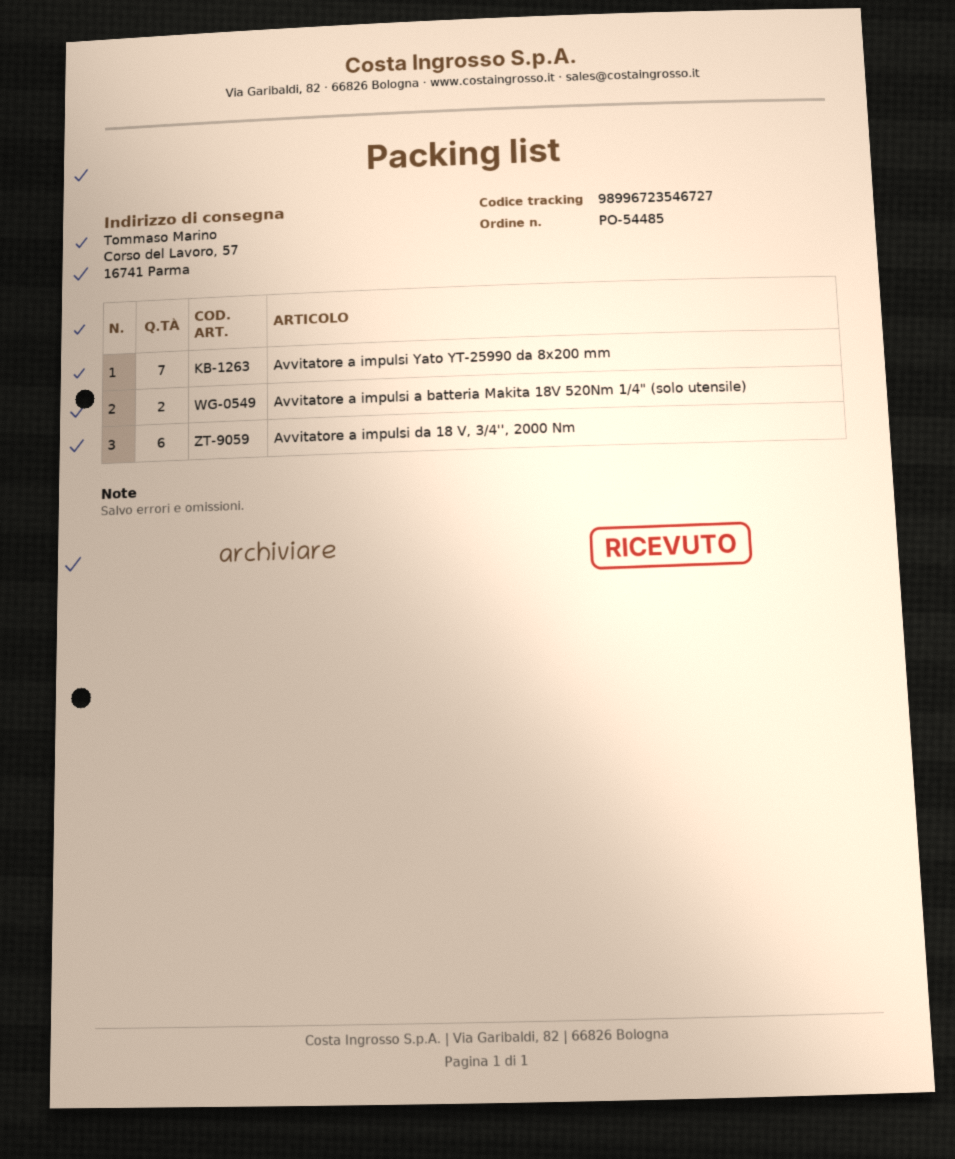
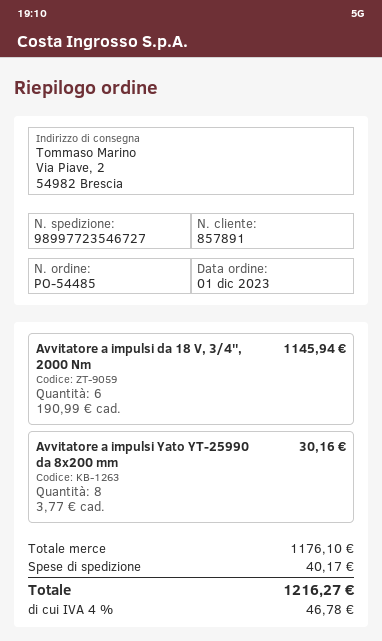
tracking number: 98996723546727 -> 98997723546727
ship to: Corso del Lavoro, 57, 16741 Parma -> Via Piave, 2, 54982 Brescia
Avvitatore a impulsi Yato YT-25990 da 8x200 mm: 7 -> 8
Avvitatore a impulsi a batteria Makita 18V 520Nm 1/4" (solo utensile): 2 -> none

